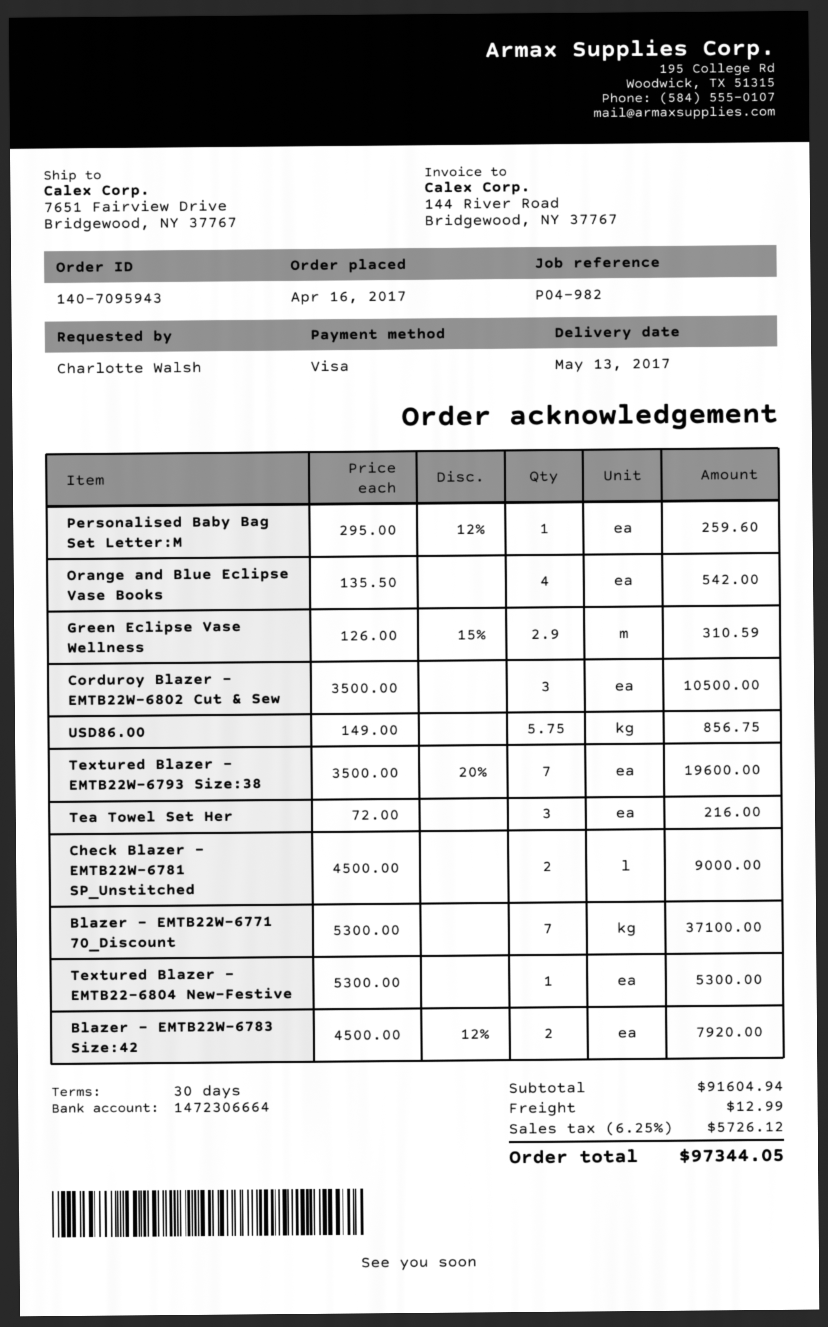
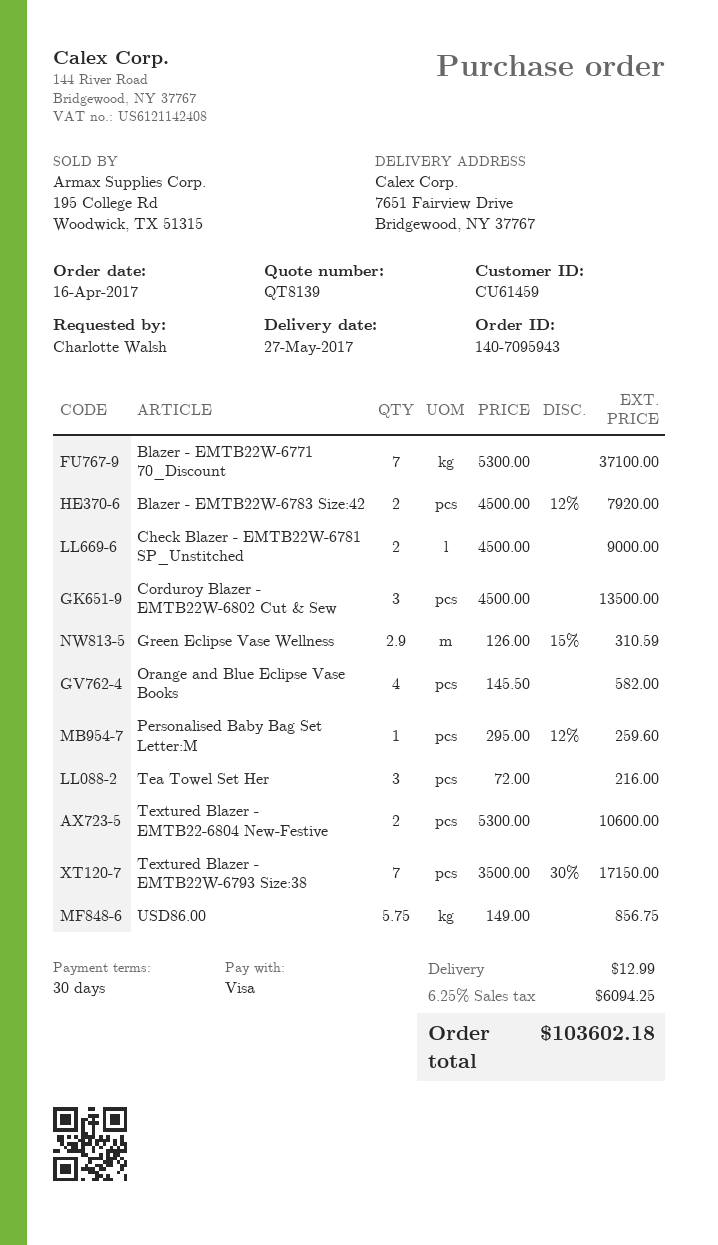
delivery date: 2017-05-13 -> 2017-05-27
Orange and Blue Eclipse Vase Books: 4 x 135.50 = 542.00 -> 4 x 145.50 = 582.00
Corduroy Blazer - EMTB22W-6802 Cut & Sew: 3 x 3500.00 = 10500.00 -> 3 x 4500.00 = 13500.00
Textured Blazer - EMTB22W-6793 Size:38: 7 x 3500.00 - 20% = 19600.00 -> 7 x 3500.00 - 30% = 17150.00
Textured Blazer - EMTB22-6804 New-Festive: 1 x 5300.00 = 5300.00 -> 2 x 5300.00 = 10600.00
tax: 6.25% = 5726.12 -> 6.25% = 6094.25
total: 97344.05 -> 103602.18

